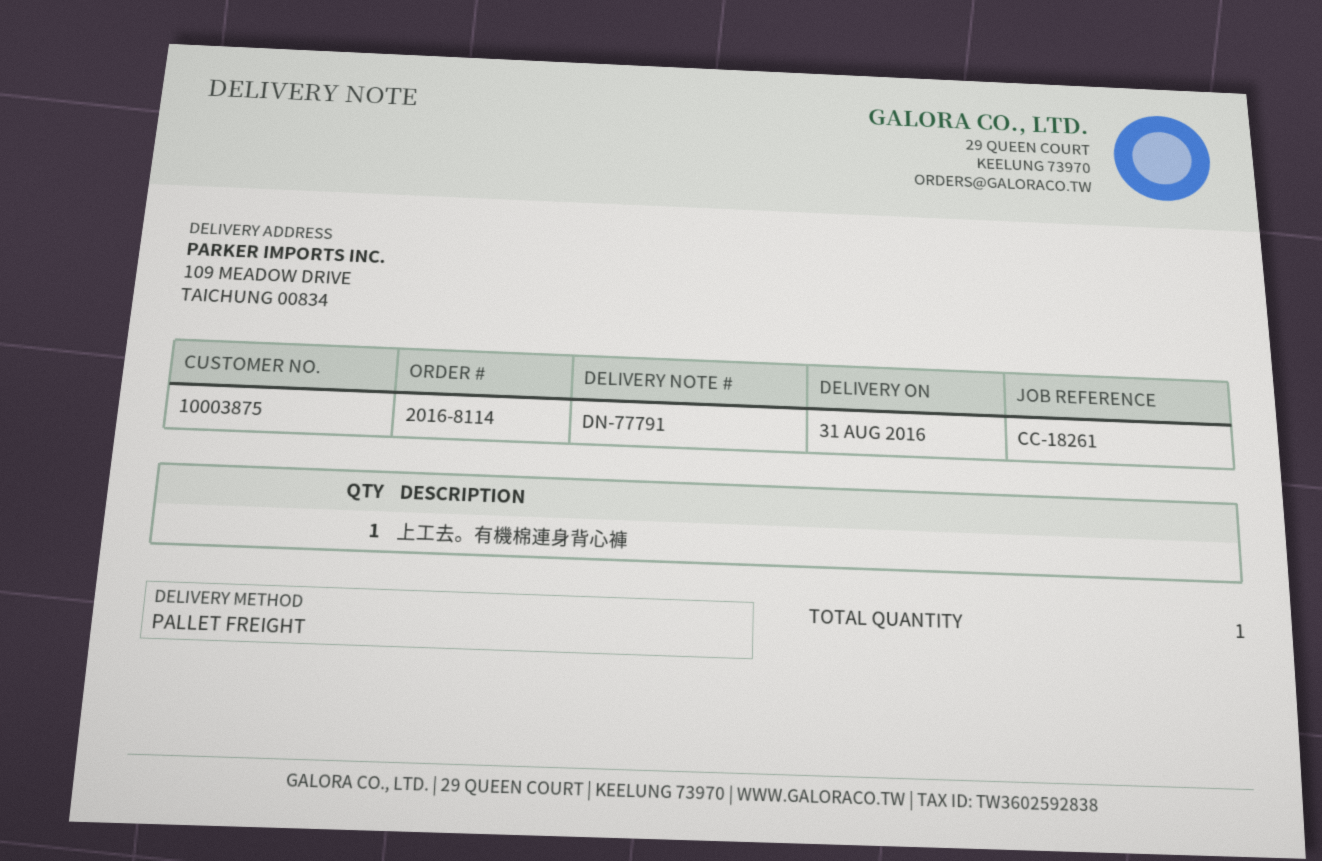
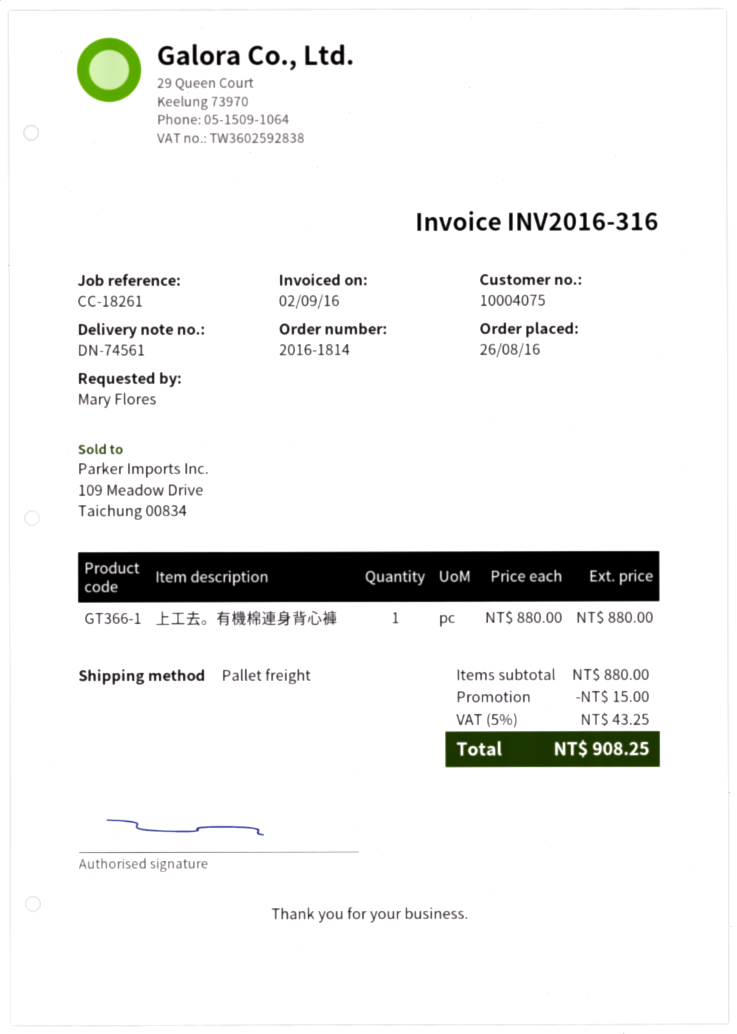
order number: 2016-8114 -> 2016-1814
delivery note number: DN-77791 -> DN-74561
customer number: 10003875 -> 10004075

